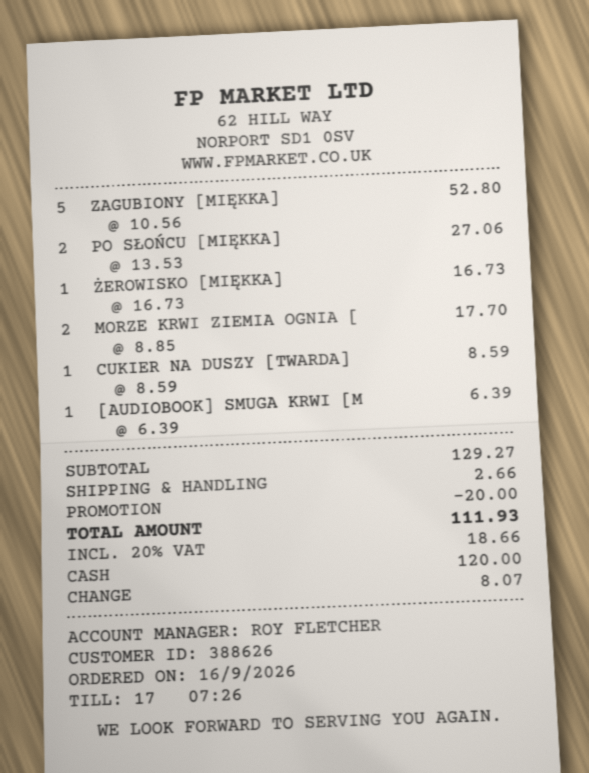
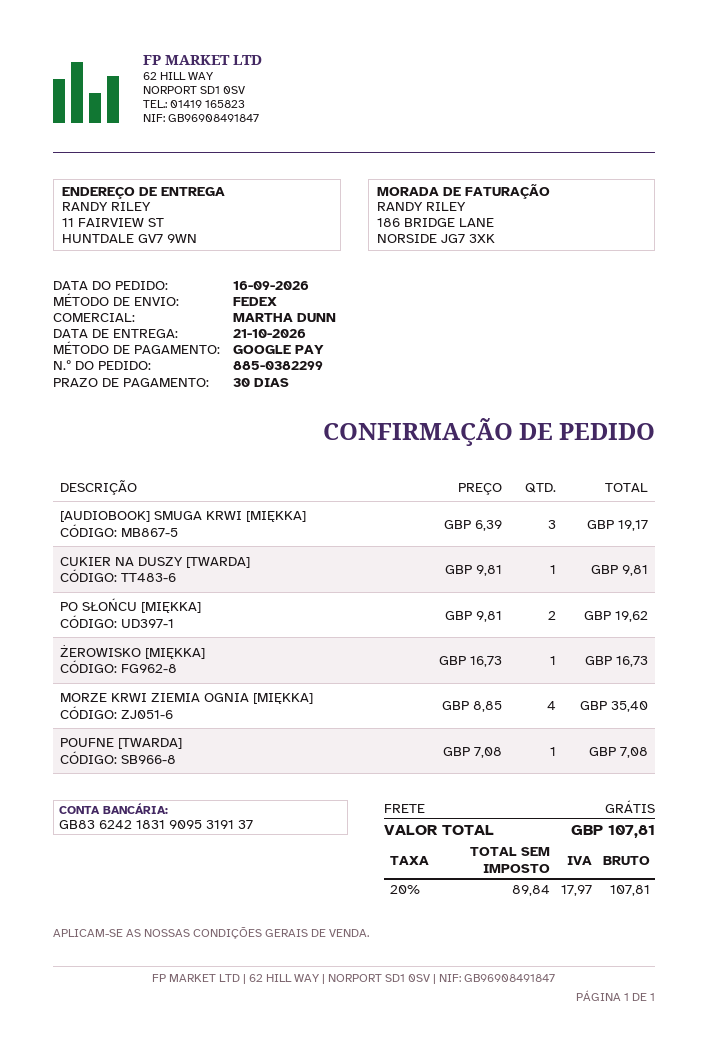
sales rep: ROY FLETCHER -> MARTHA DUNN
payment method: cash -> Google Pay
ZAGUBIONY [MIĘKKA]: 5 x 10.56 = 52.80 -> none
PO SŁOŃCU [MIĘKKA]: 2 x 13.53 = 27.06 -> 2 x 9.81 = 19.62
MORZE KRWI ZIEMIA OGNIA [: 2 x 8.85 = 17.70 -> 4 x 8.85 = 35.40
CUKIER NA DUSZY [TWARDA]: 1 x 8.59 = 8.59 -> 1 x 9.81 = 9.81
[AUDIOBOOK] SMUGA KRWI [M: 1 x 6.39 = 6.39 -> 3 x 6.39 = 19.17
POUFNE [TWARDA]: none -> 1 x 7.08 = 7.08
discount: 20.00 -> none
shipping: 2.66 -> 0.00
tax: 20% = 18.66 -> 20% = 17.97
total: 111.93 -> 107.81

